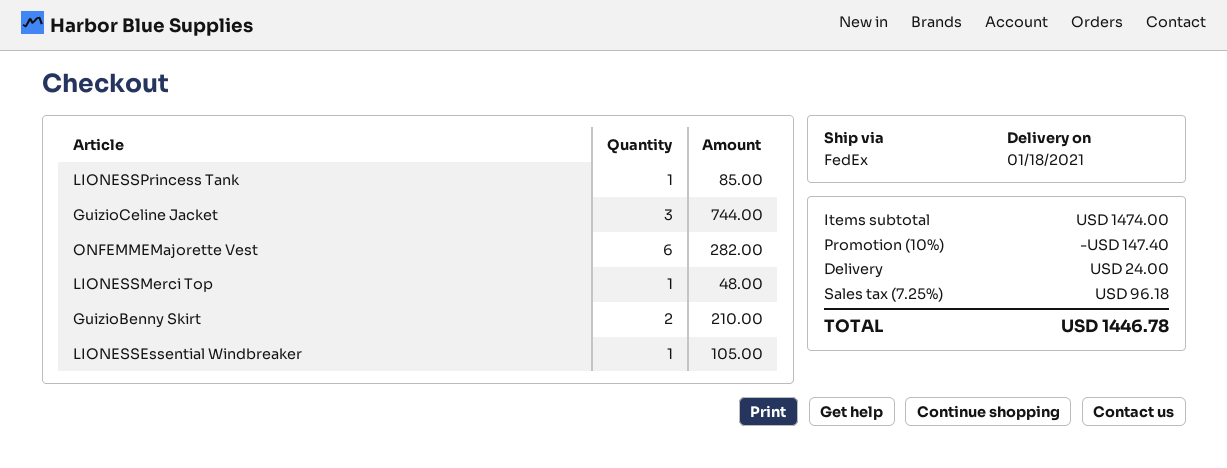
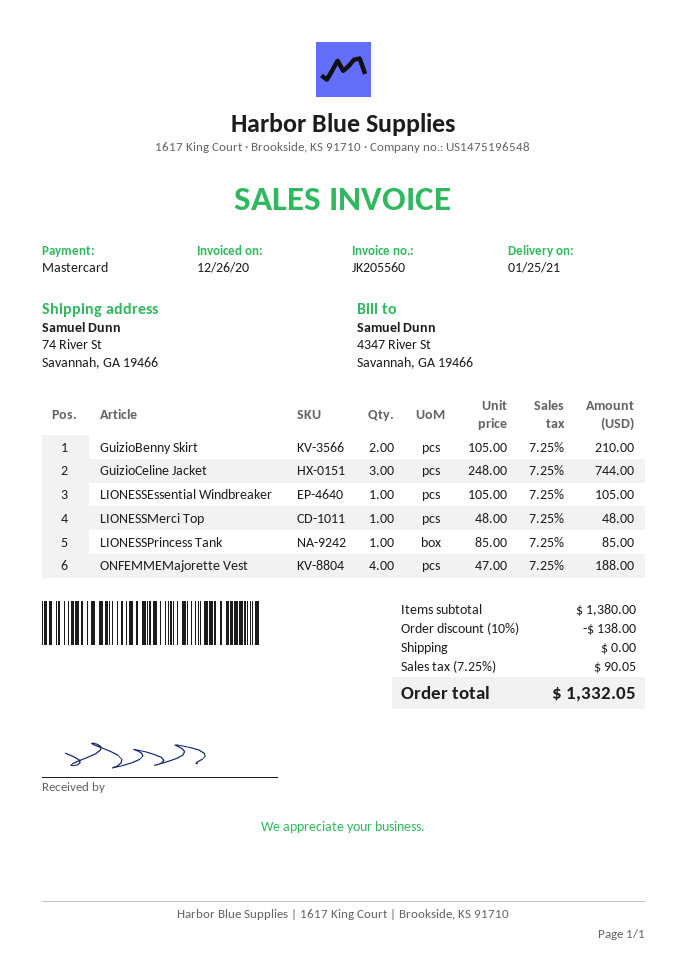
delivery date: 2021-01-18 -> 2021-01-25
ONFEMMEMajorette Vest: 6 for 282.00 -> 4 for 188.00
subtotal: 1474.00 -> 1380.00
discount: 10% = 147.40 -> 10% = 138.00
shipping: 24.00 -> 0.00
tax: 7.25% = 96.18 -> 7.25% = 90.05
total: 1446.78 -> 1332.05

